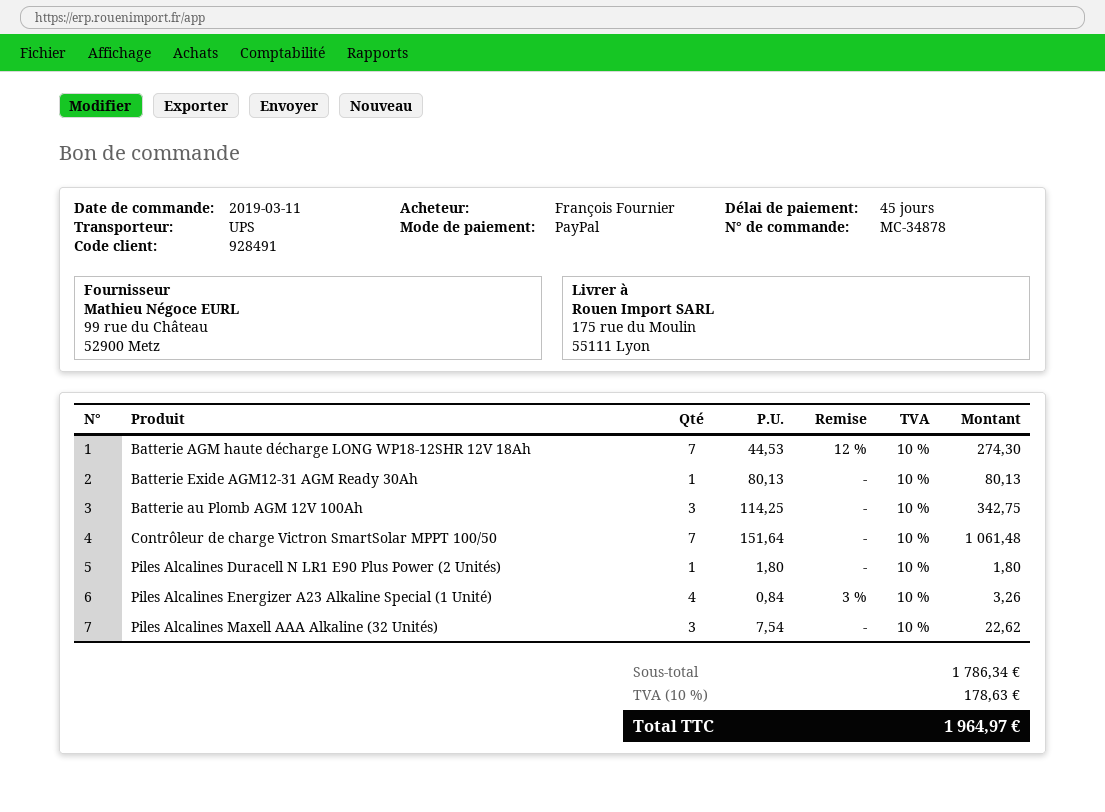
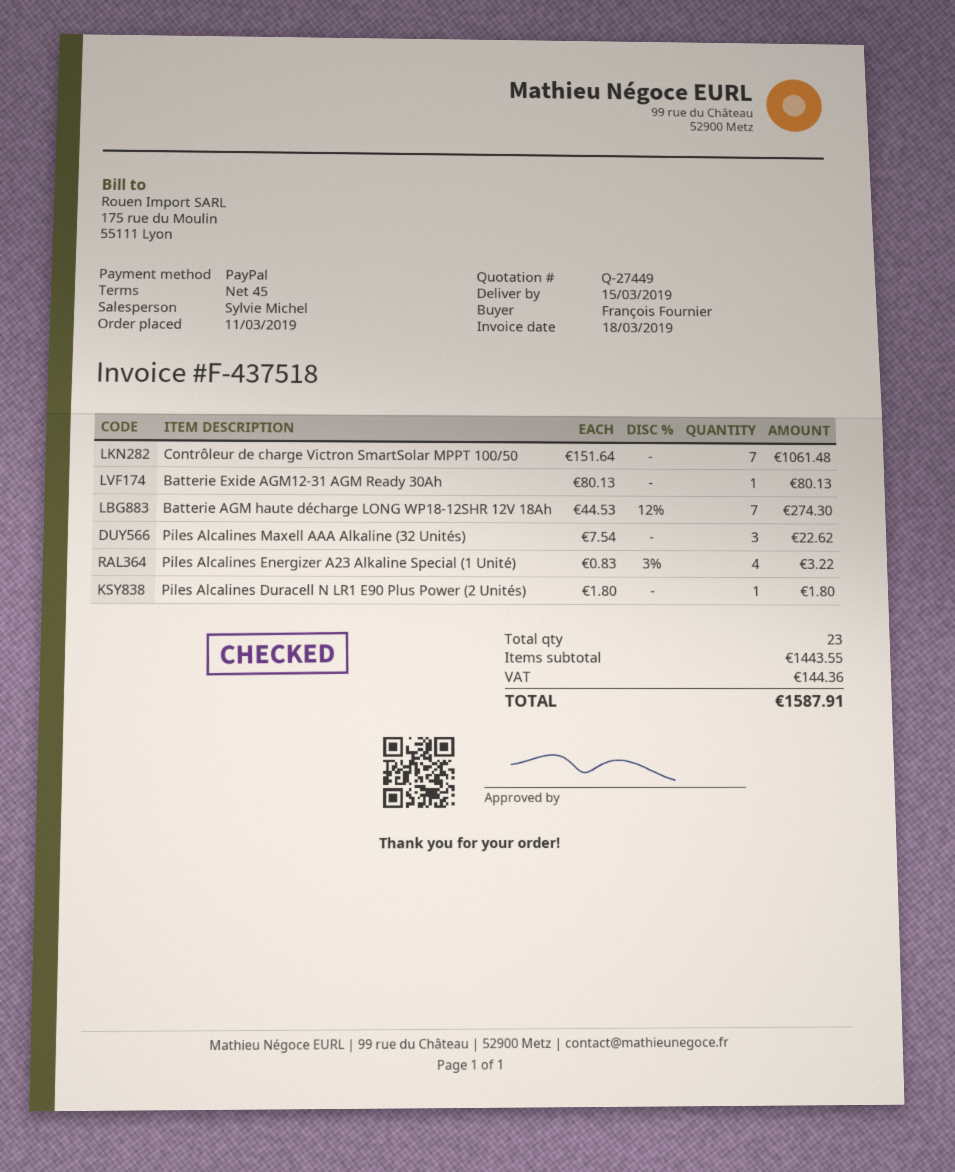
Batterie au Plomb AGM 12V 100Ah: 3 x 114.25 = 342.75 -> none
Piles Alcalines Energizer A23 Alkaline Special (1 Unité): 4 x 0.84 - 3% = 3.26 -> 4 x 0.83 - 3% = 3.22
subtotal: 1786.34 -> 1443.55
tax: 178.63 -> 144.36
total: 1964.97 -> 1587.91

